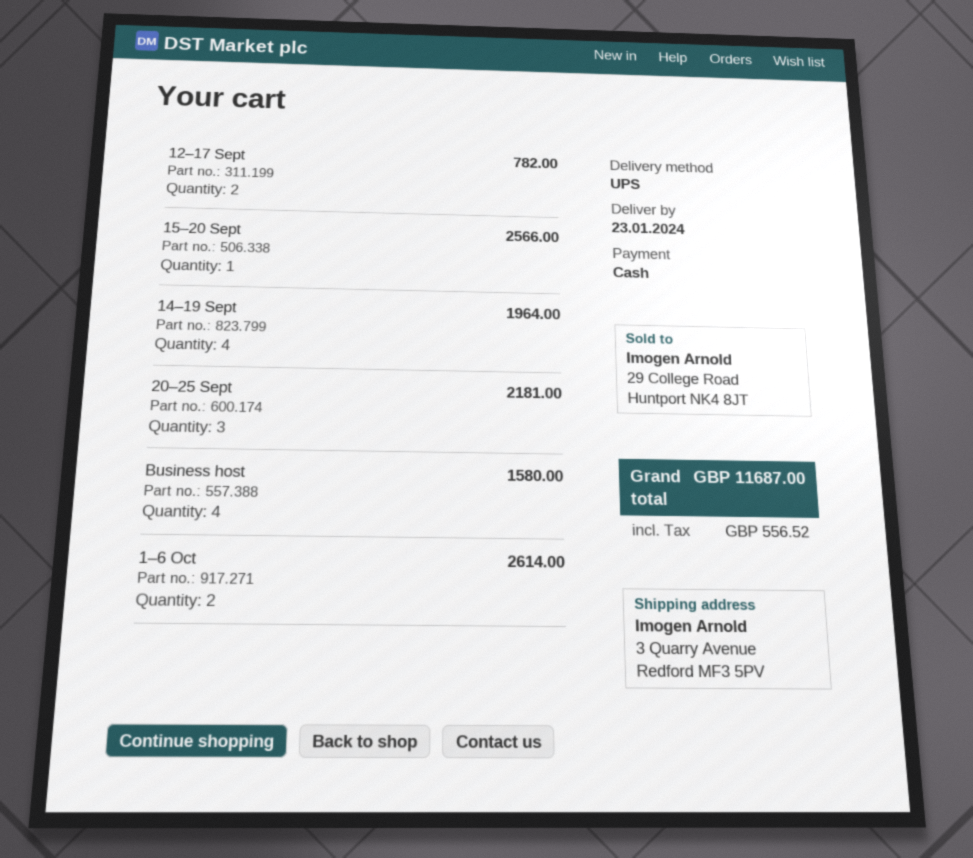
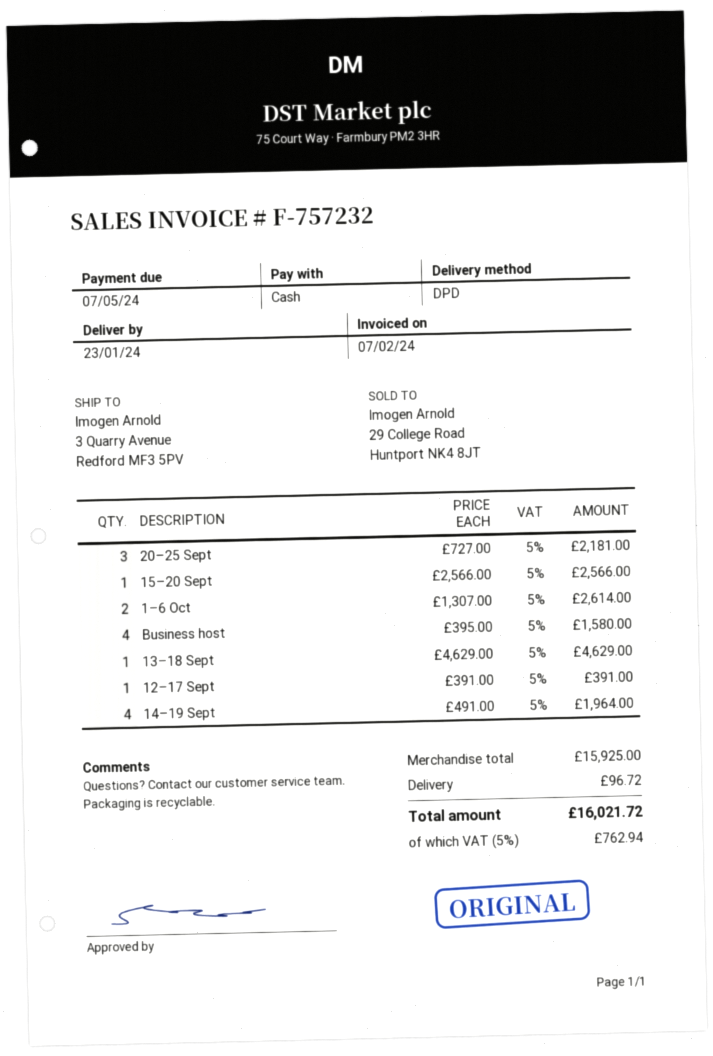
shipping method: UPS -> DPD
12–17 Sept: 2 for 782.00 -> 1 for 391.00
13–18 Sept: none -> 1 for 4629.00
shipping: none -> 96.72
tax: 556.52 -> 762.94
total: 11687.00 -> 16021.72

